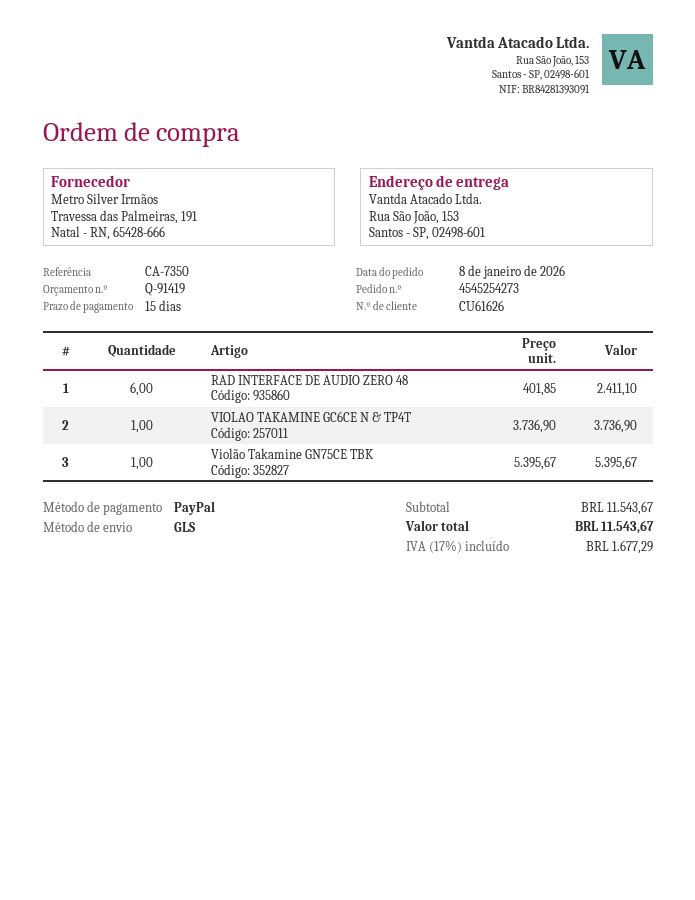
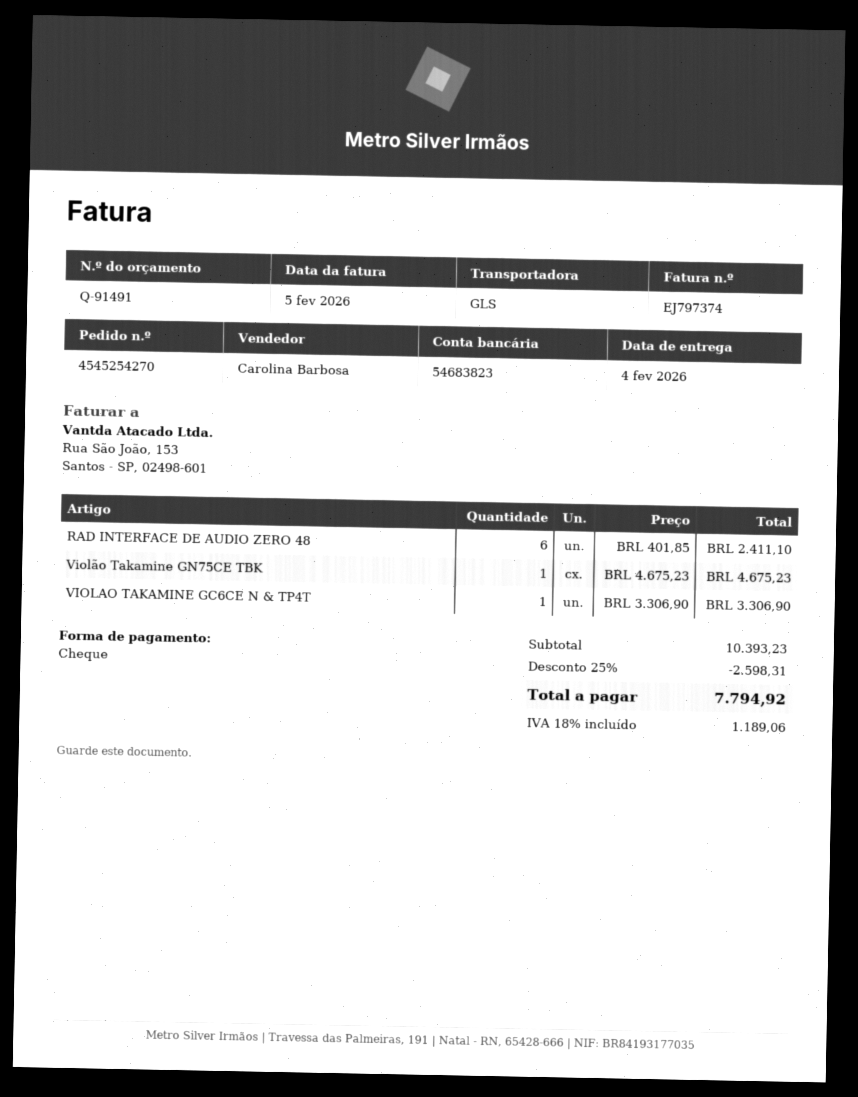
quote number: Q-91419 -> Q-91491
order number: 4545254273 -> 4545254270
payment method: PayPal -> cheque
VIOLAO TAKAMINE GC6CE N & TP4T: 1 x 3736.90 = 3736.90 -> 1 x 3306.90 = 3306.90
Violão Takamine GN75CE TBK: 1 x 5395.67 = 5395.67 -> 1 x 4675.23 = 4675.23
subtotal: 11543.67 -> 10393.23
discount: none -> 25% = 2598.31
tax: 17% = 1677.29 -> 18% = 1189.06
total: 11543.67 -> 7794.92

